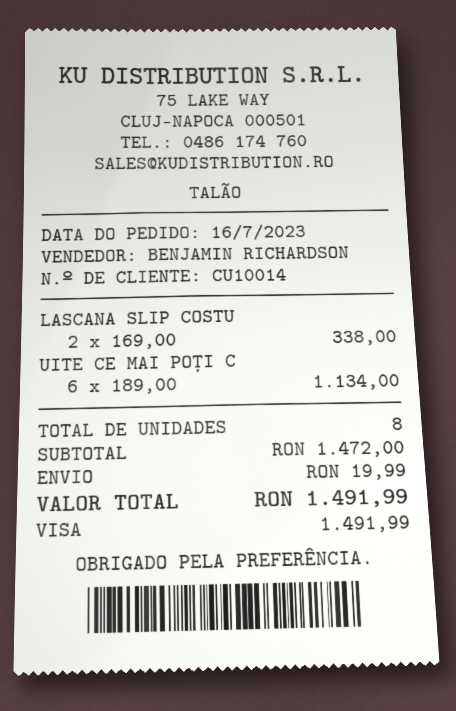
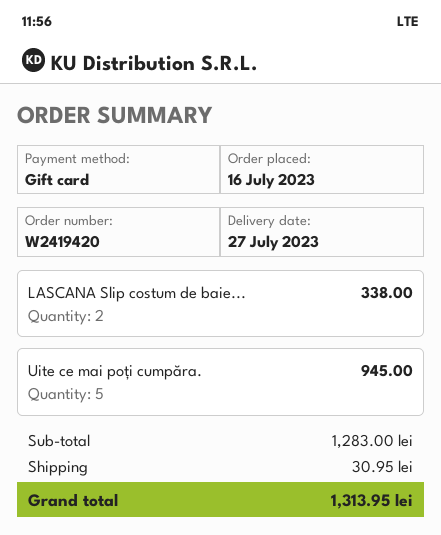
payment method: Visa -> gift card
UITE CE MAI POȚI C: 6 for 1134.00 -> 5 for 945.00
subtotal: 1472.00 -> 1283.00
shipping: 19.99 -> 30.95
total: 1491.99 -> 1313.95

